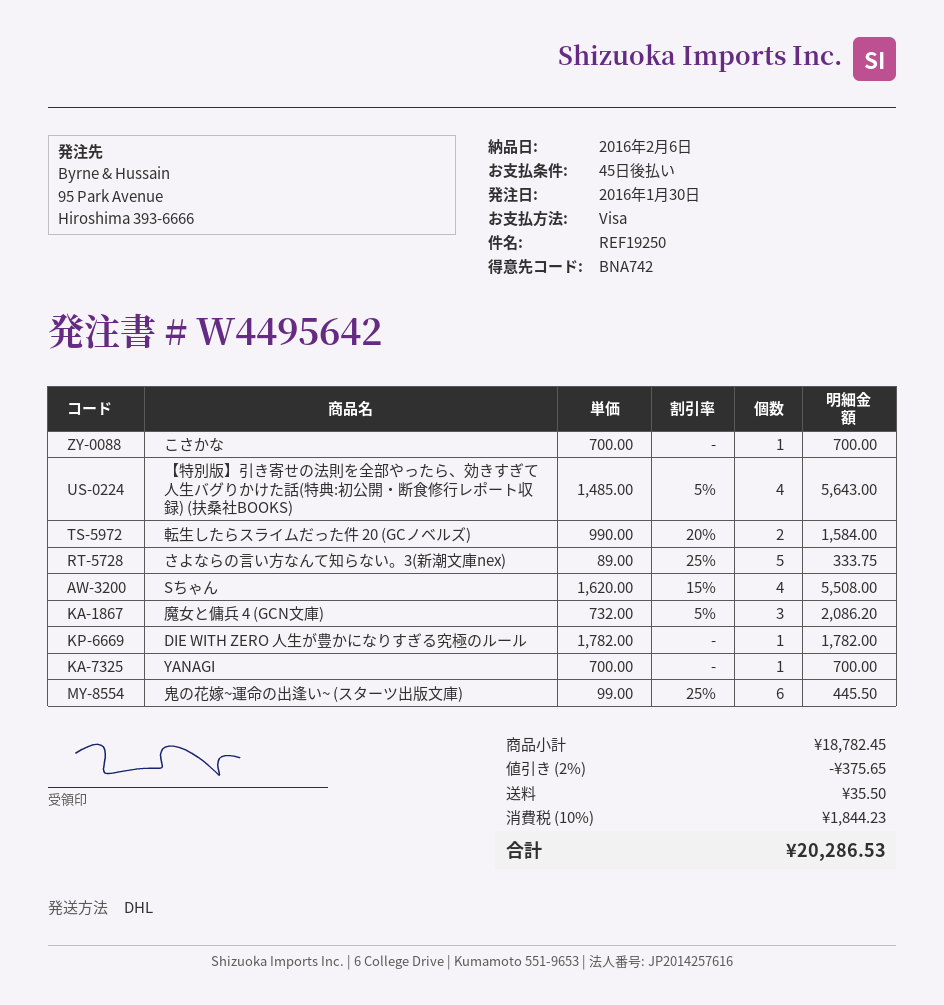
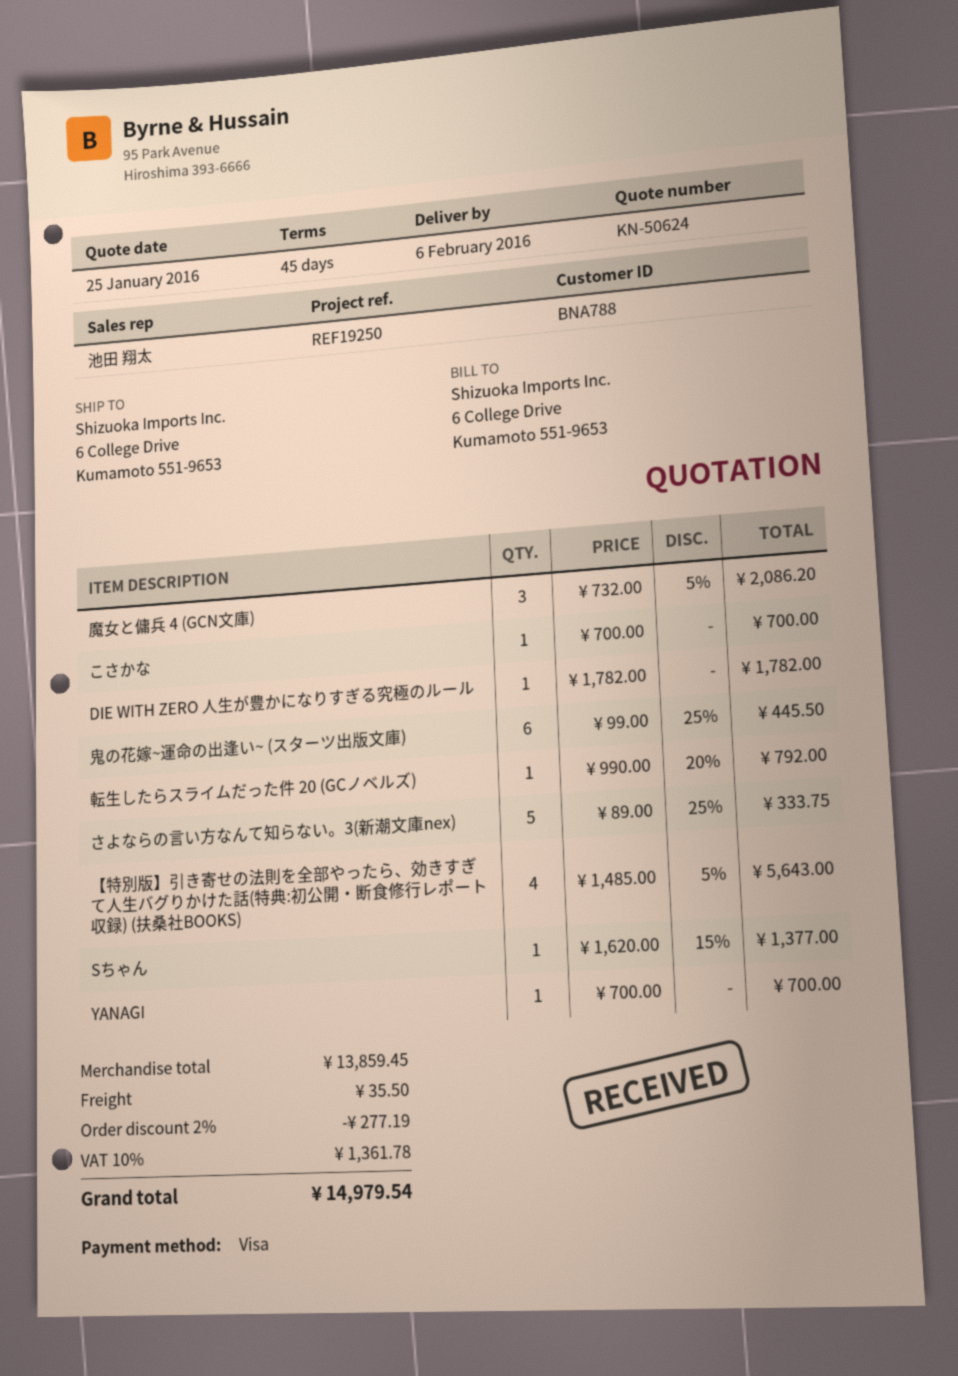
customer number: BNA742 -> BNA788
転生したらスライムだった件 20 (GCノベルズ): 2 x 990.00 - 20% = 1584.00 -> 1 x 990.00 - 20% = 792.00
Sちゃん: 4 x 1620.00 - 15% = 5508.00 -> 1 x 1620.00 - 15% = 1377.00
subtotal: 18782.45 -> 13859.45
discount: 2% = 375.65 -> 2% = 277.19
tax: 10% = 1844.23 -> 10% = 1361.78
total: 20286.53 -> 14979.54

